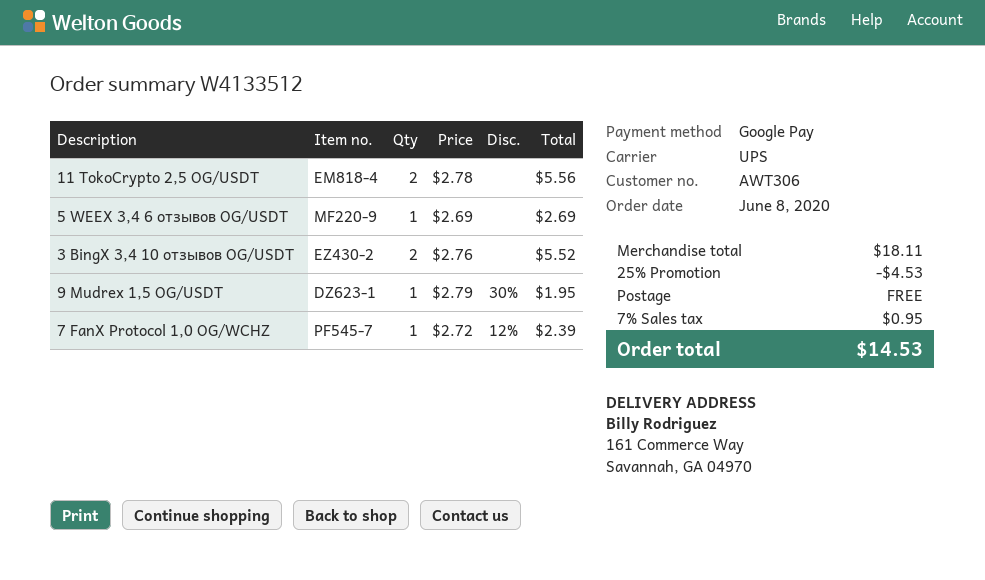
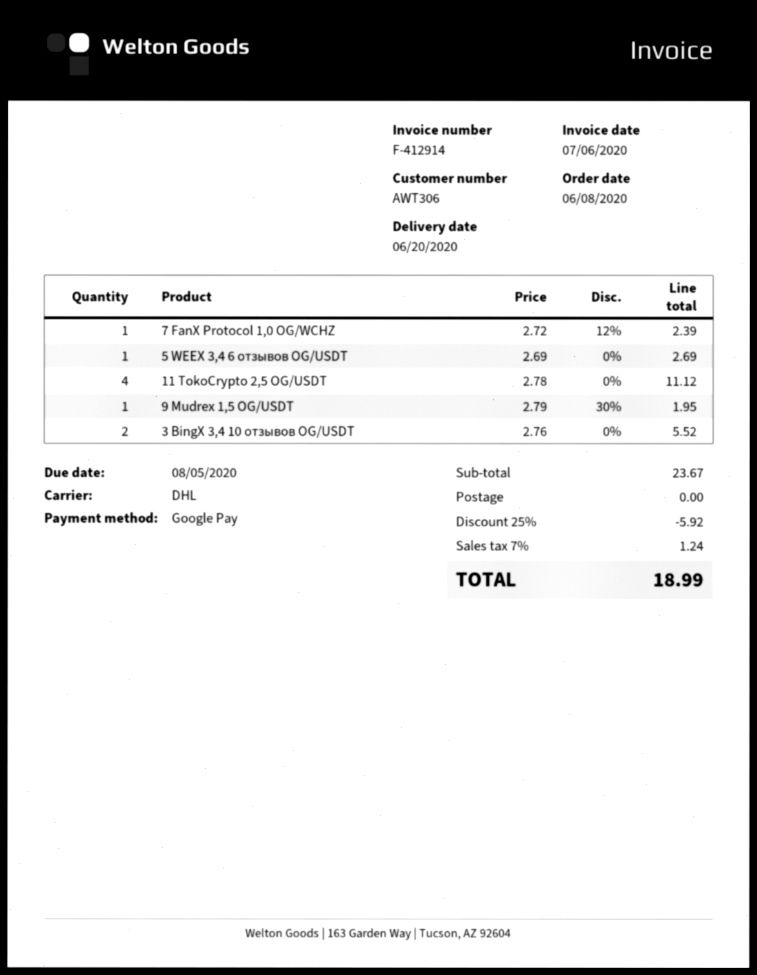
shipping method: UPS -> DHL
11 TokoCrypto 2,5 OG/USDT: 2 x 2.78 = 5.56 -> 4 x 2.78 = 11.12
subtotal: 18.11 -> 23.67
discount: 25% = 4.53 -> 25% = 5.92
tax: 7% = 0.95 -> 7% = 1.24
total: 14.53 -> 18.99

